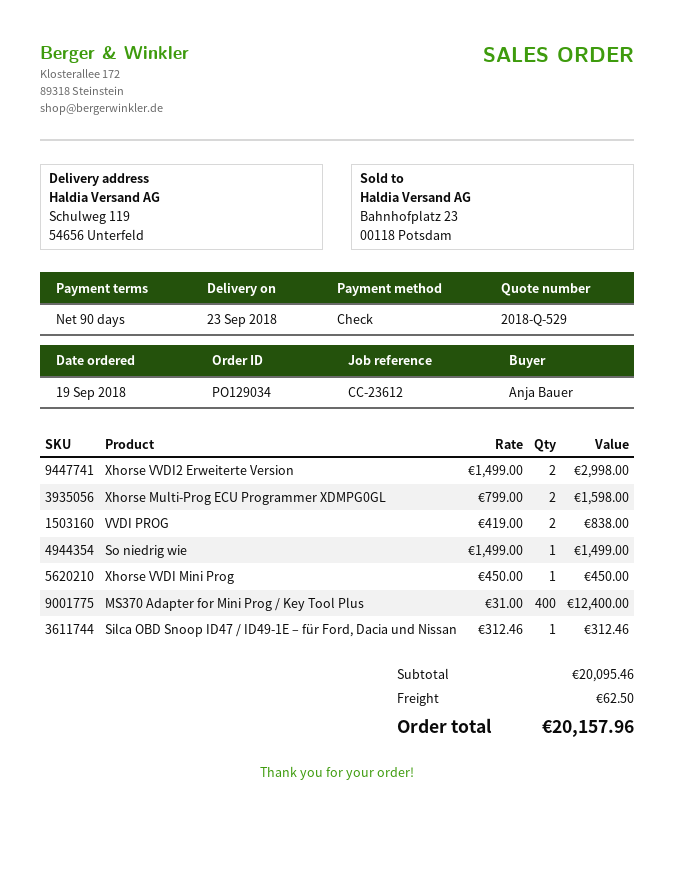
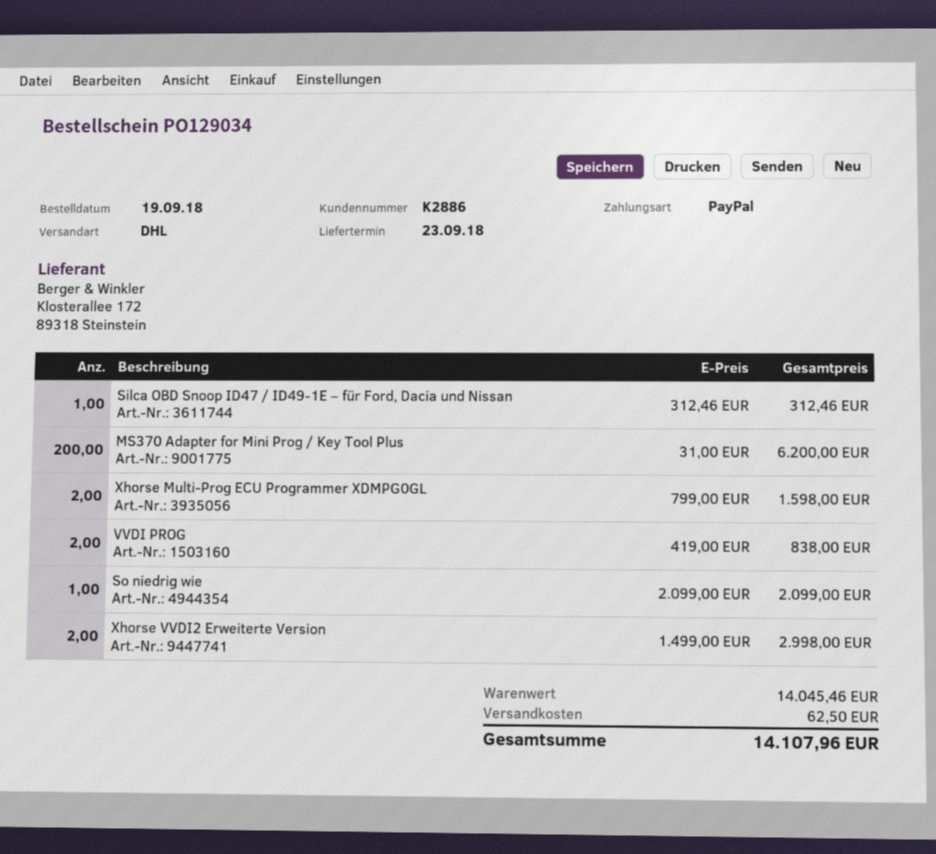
payment method: cheque -> PayPal
So niedrig wie: 1 x 1499.00 = 1499.00 -> 1 x 2099.00 = 2099.00
Xhorse VVDI Mini Prog: 1 x 450.00 = 450.00 -> none
MS370 Adapter for Mini Prog / Key Tool Plus: 400 x 31.00 = 12400.00 -> 200 x 31.00 = 6200.00
subtotal: 20095.46 -> 14045.46
total: 20157.96 -> 14107.96

